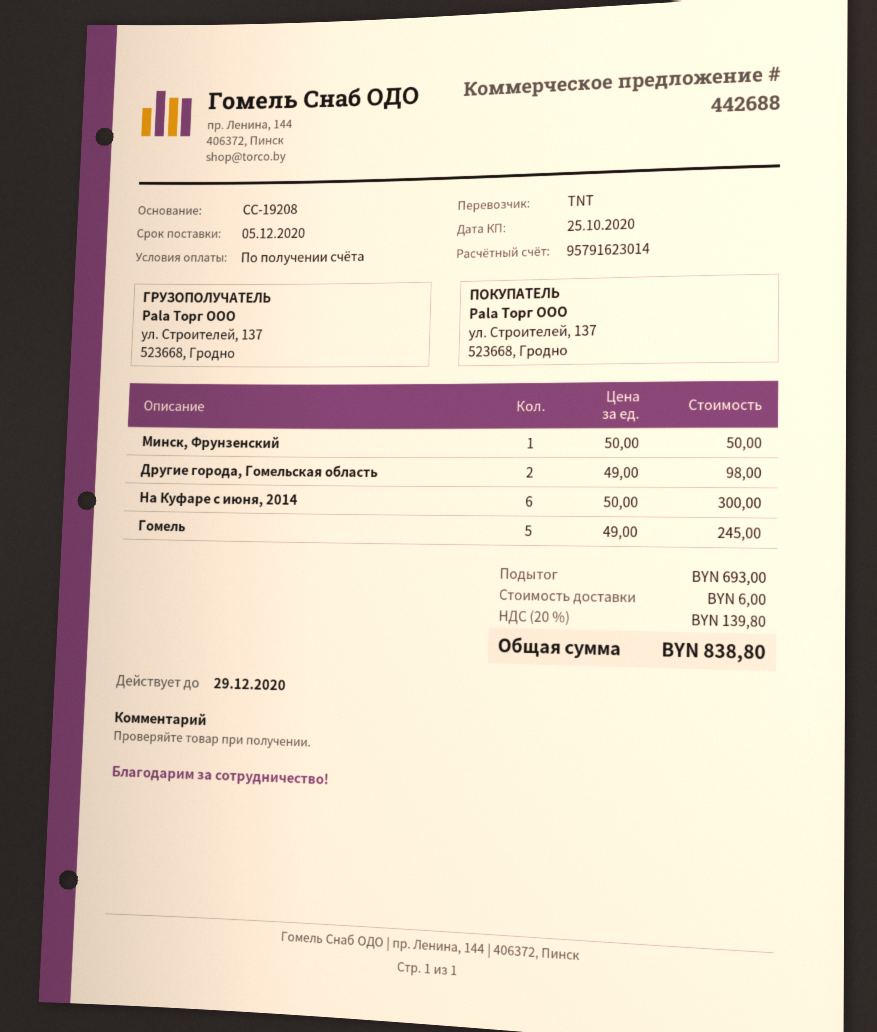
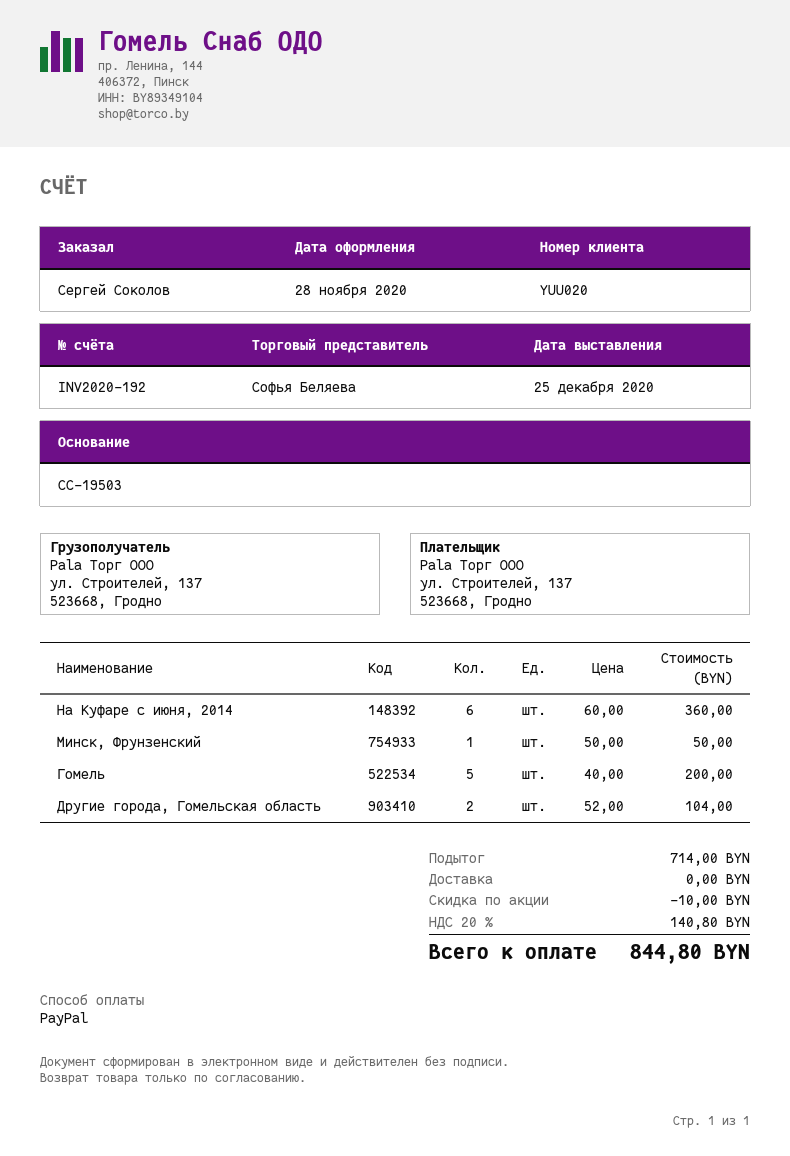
reference: CC-19208 -> CC-19503
Другие города, Гомельская область: 2 x 49.00 = 98.00 -> 2 x 52.00 = 104.00
На Куфаре с июня, 2014: 6 x 50.00 = 300.00 -> 6 x 60.00 = 360.00
Гомель: 5 x 49.00 = 245.00 -> 5 x 40.00 = 200.00
subtotal: 693.00 -> 714.00
discount: none -> 10.00
shipping: 6.00 -> 0.00
tax: 20% = 139.80 -> 20% = 140.80
total: 838.80 -> 844.80

